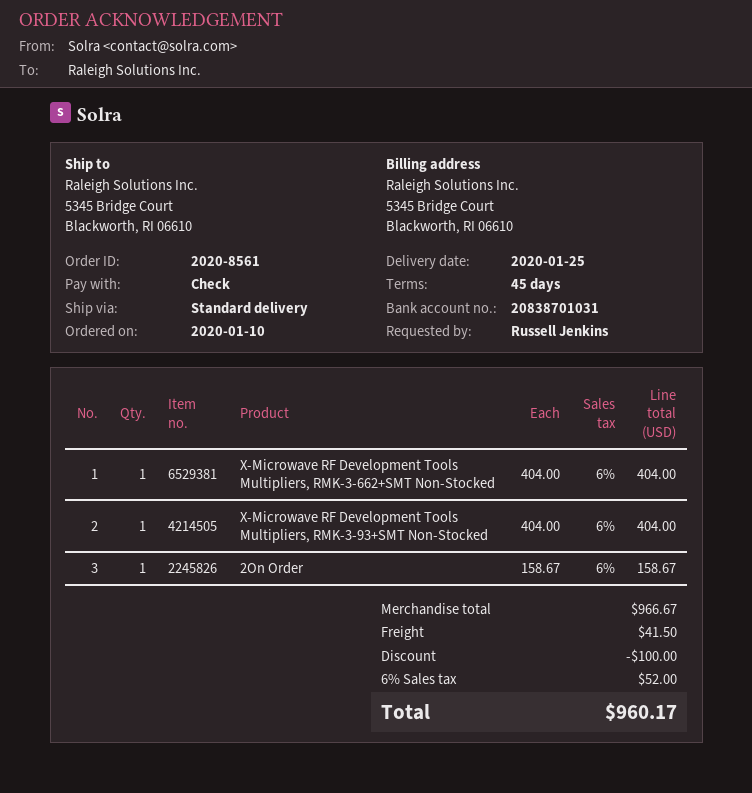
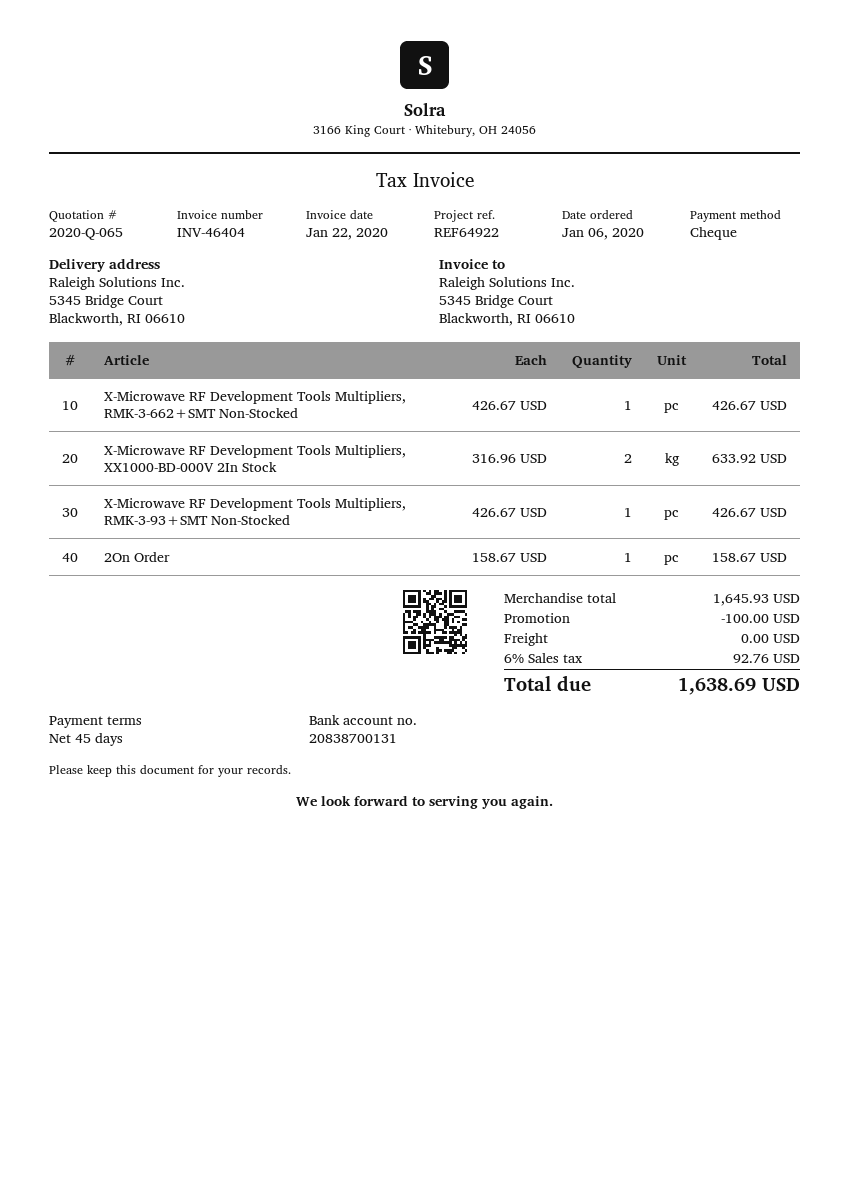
order date: 2020-01-10 -> 2020-01-06
bank account: 20838701031 -> 20838700131
X-Microwave RF Development Tools Multipliers, RMK-3-662+SMT Non-Stocked: 1 x 404.00 = 404.00 -> 1 x 426.67 = 426.67
X-Microwave RF Development Tools Multipliers, RMK-3-93+SMT Non-Stocked: 1 x 404.00 = 404.00 -> 1 x 426.67 = 426.67
X-Microwave RF Development Tools Multipliers, XX1000-BD-000V 2In Stock: none -> 2 x 316.96 = 633.92
subtotal: 966.67 -> 1645.93
shipping: 41.50 -> 0.00
tax: 6% = 52.00 -> 6% = 92.76
total: 960.17 -> 1638.69

